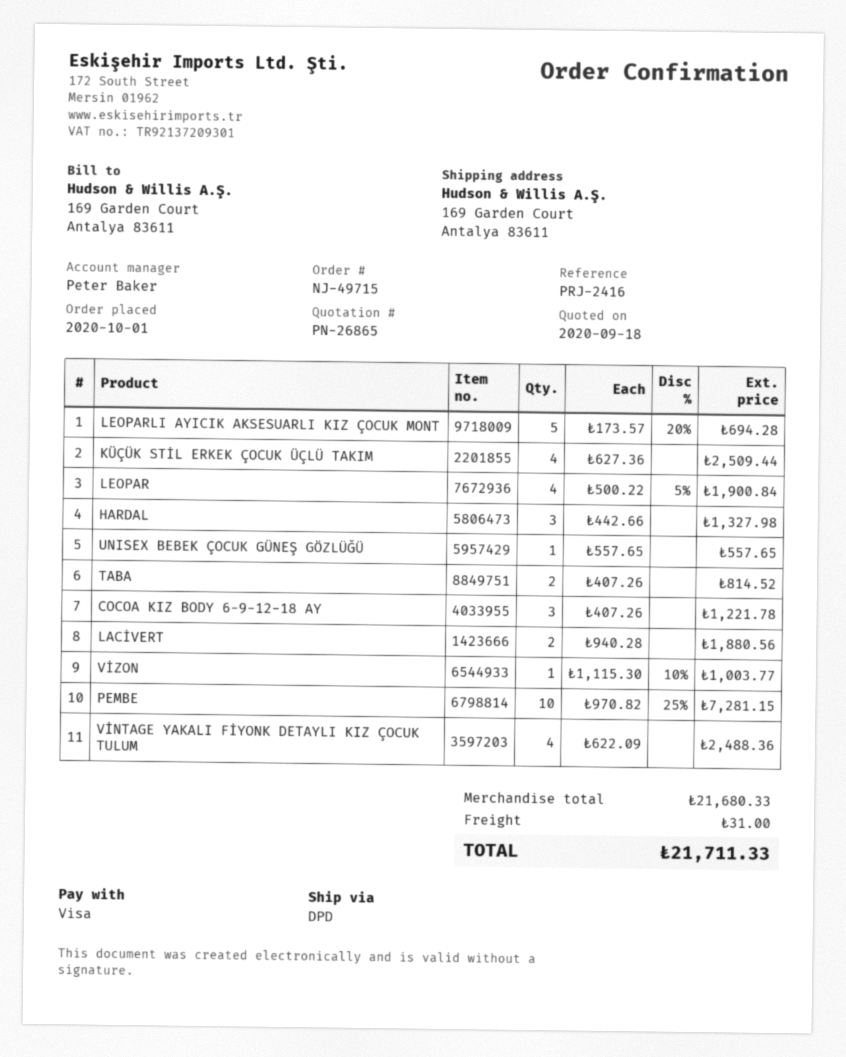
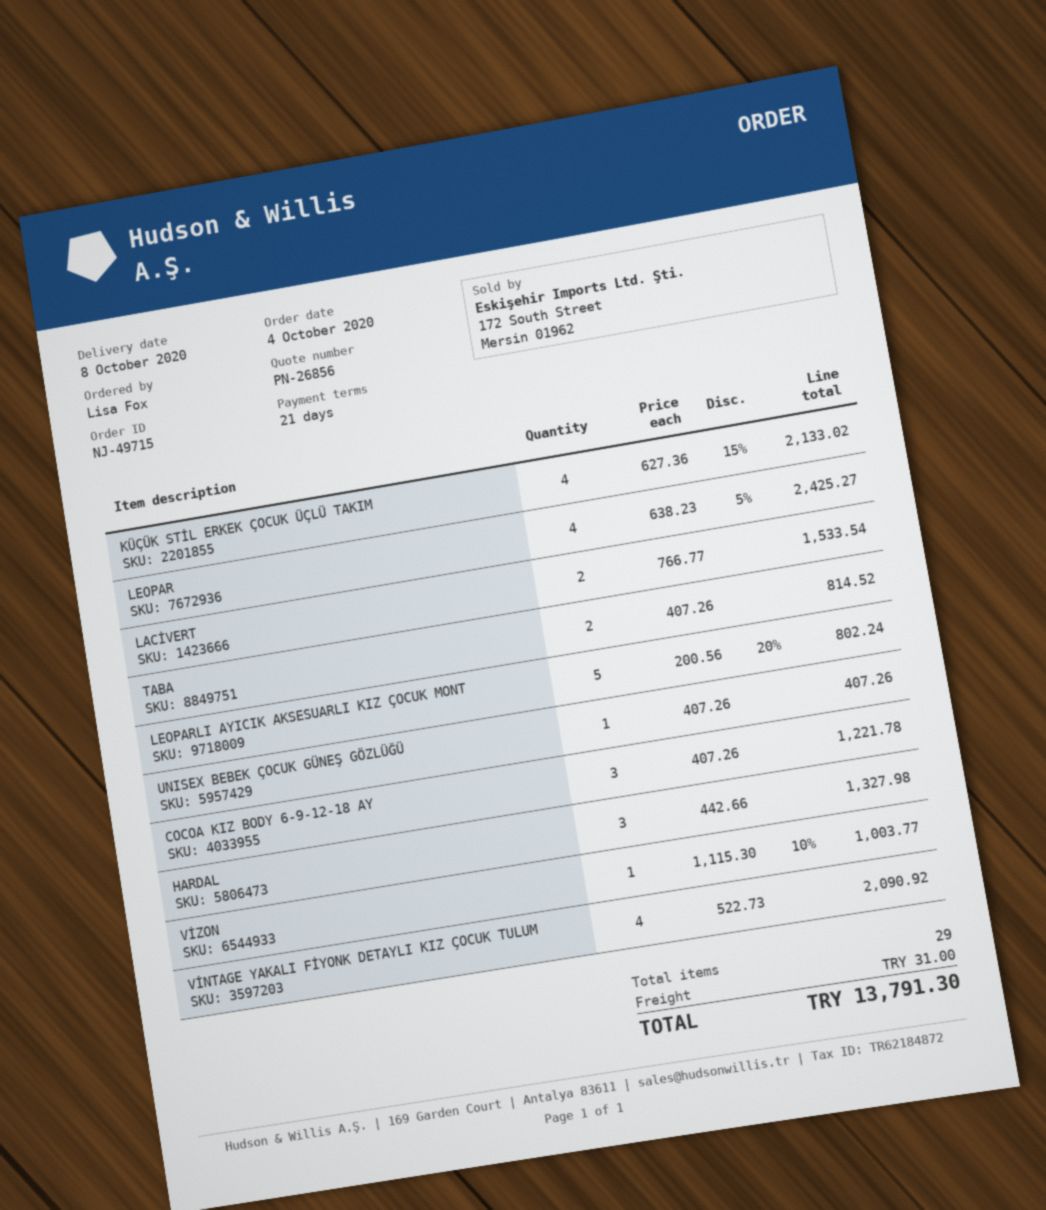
quote number: PN-26865 -> PN-26856
order date: 2020-10-01 -> 2020-10-04
LEOPARLI AYICIK AKSESUARLI KIZ ÇOCUK MONT: 5 x 173.57 - 20% = 694.28 -> 5 x 200.56 - 20% = 802.24
KÜÇÜK STİL ERKEK ÇOCUK ÜÇLÜ TAKIM: 4 x 627.36 = 2509.44 -> 4 x 627.36 - 15% = 2133.02
LEOPAR: 4 x 500.22 - 5% = 1900.84 -> 4 x 638.23 - 5% = 2425.27
UNISEX BEBEK ÇOCUK GÜNEŞ GÖZLÜĞÜ: 1 x 557.65 = 557.65 -> 1 x 407.26 = 407.26
LACİVERT: 2 x 940.28 = 1880.56 -> 2 x 766.77 = 1533.54
PEMBE: 10 x 970.82 - 25% = 7281.15 -> none
VİNTAGE YAKALI FİYONK DETAYLI KIZ ÇOCUK TULUM: 4 x 622.09 = 2488.36 -> 4 x 522.73 = 2090.92
total: 21711.33 -> 13791.30

